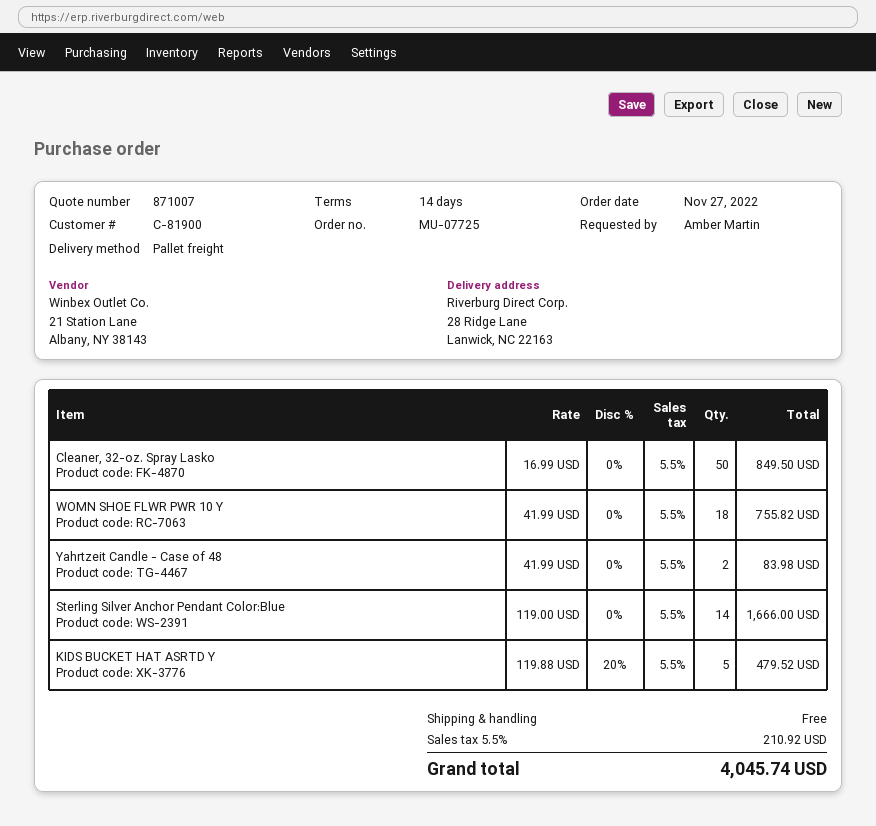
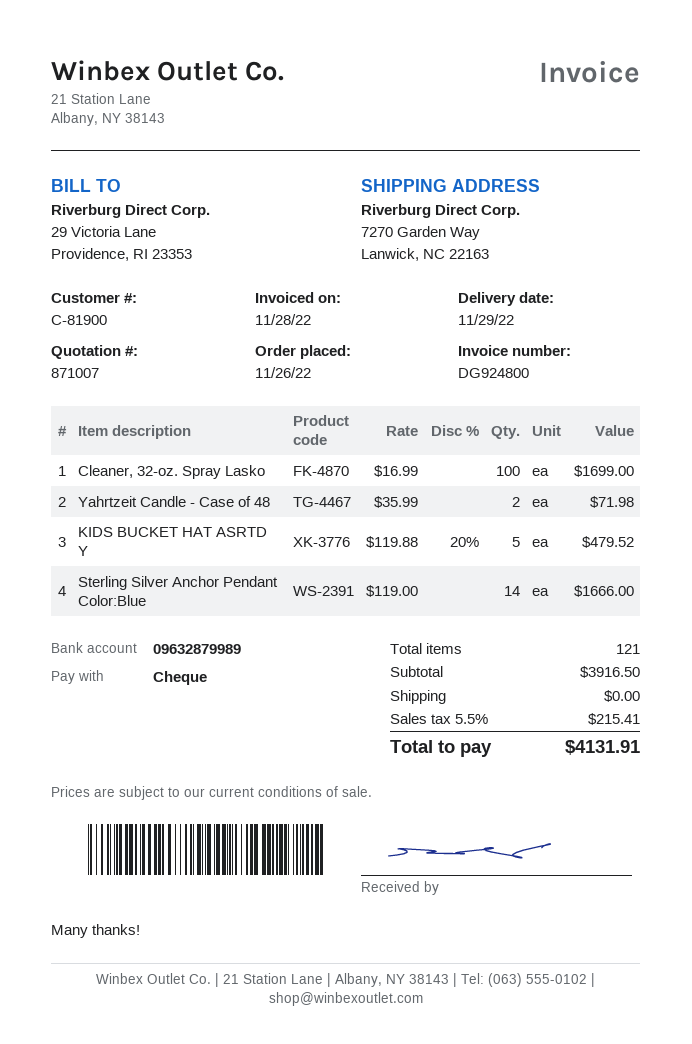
order date: 2022-11-27 -> 2022-11-26
ship to: 28 Ridge Lane, Lanwick, NC 22163 -> 7270 Garden Way, Lanwick, NC 22163
Cleaner, 32-oz. Spray Lasko: 50 x 16.99 = 849.50 -> 100 x 16.99 = 1699.00
WOMN SHOE FLWR PWR 10 Y: 18 x 41.99 = 755.82 -> none
Yahrtzeit Candle - Case of 48: 2 x 41.99 = 83.98 -> 2 x 35.99 = 71.98
tax: 5.5% = 210.92 -> 5.5% = 215.41
total: 4045.74 -> 4131.91

